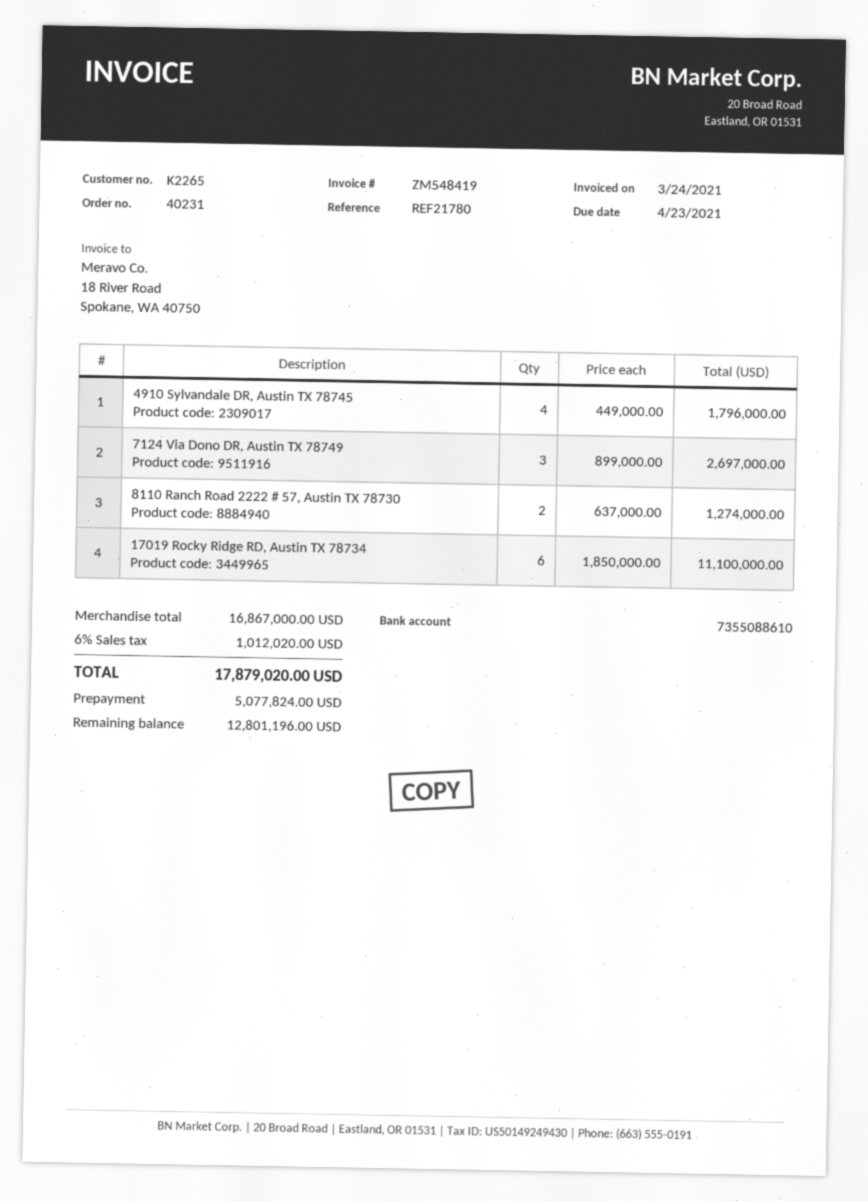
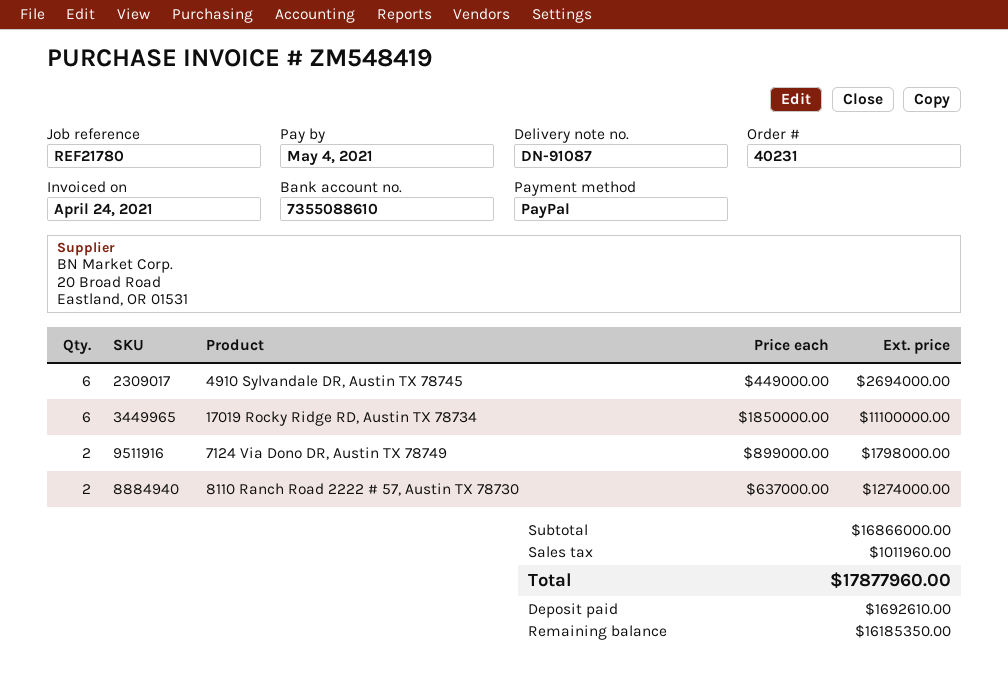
invoice date: 2021-03-24 -> 2021-04-24
due date: 2021-04-23 -> 2021-05-04
4910 Sylvandale DR, Austin TX 78745: 4 x 449000.00 = 1796000.00 -> 6 x 449000.00 = 2694000.00
7124 Via Dono DR, Austin TX 78749: 3 x 899000.00 = 2697000.00 -> 2 x 899000.00 = 1798000.00
subtotal: 16867000.00 -> 16866000.00
tax: 1012020.00 -> 1011960.00
total: 17879020.00 -> 17877960.00
deposit: 5077824.00 -> 1692610.00
balance: 12801196.00 -> 16185350.00

